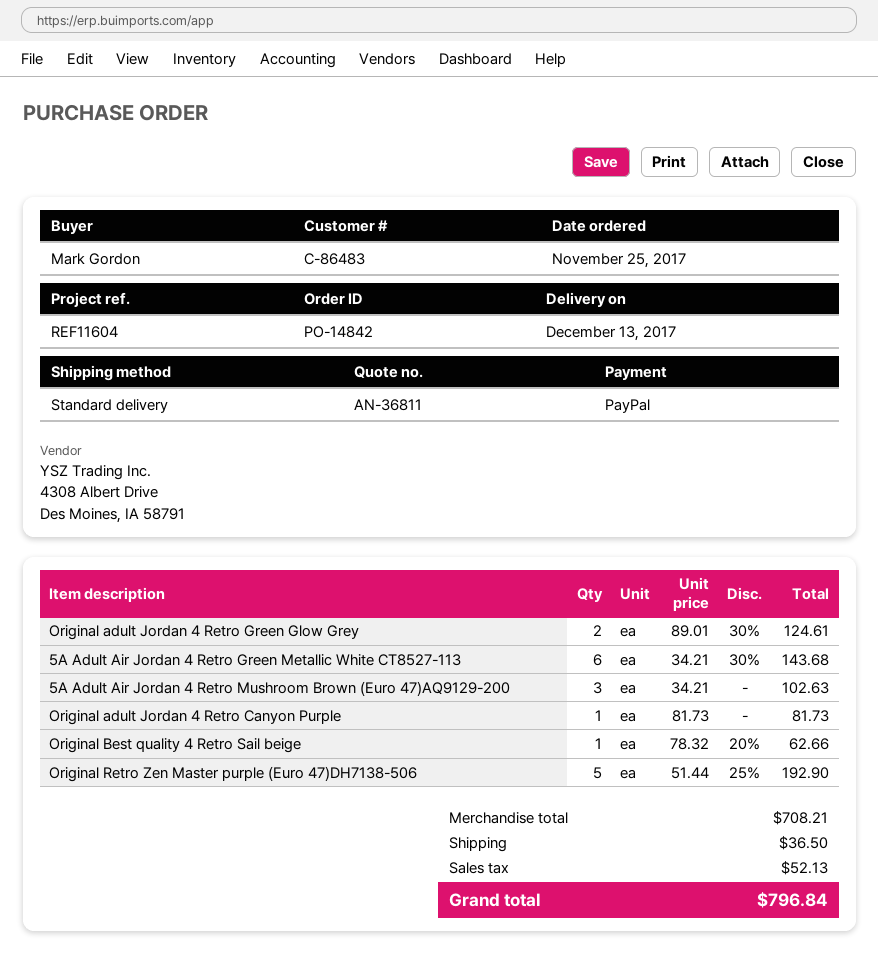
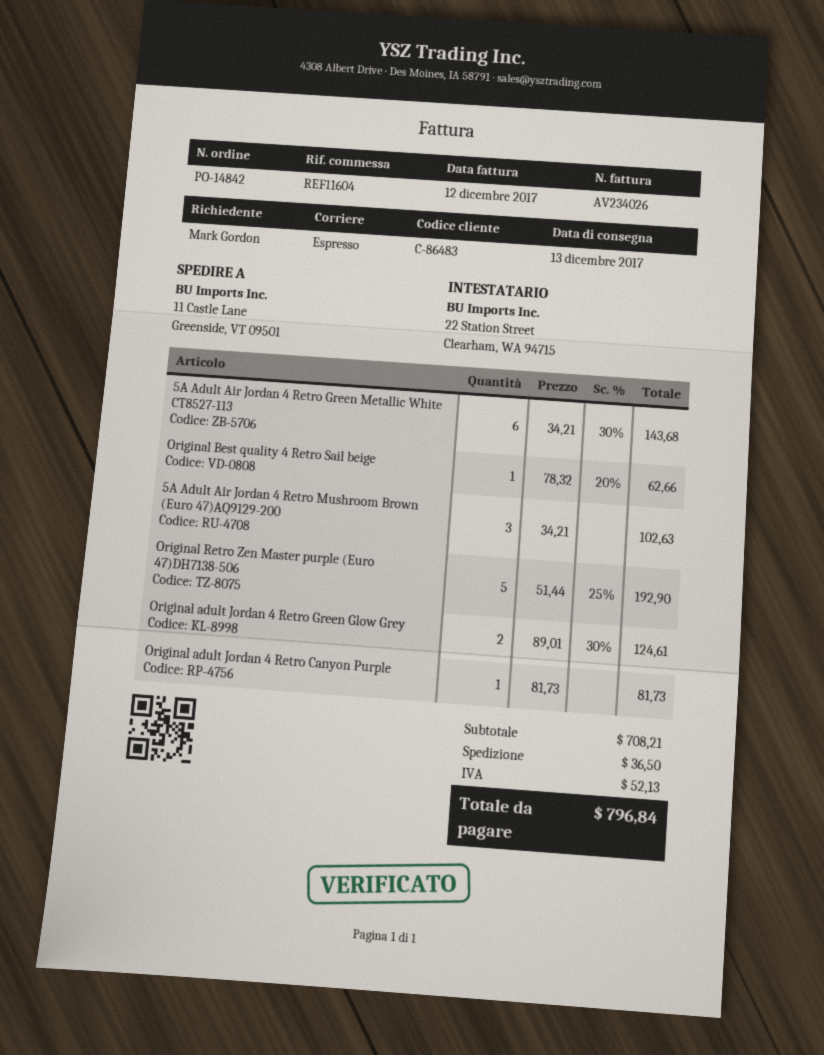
shipping method: standard -> express

